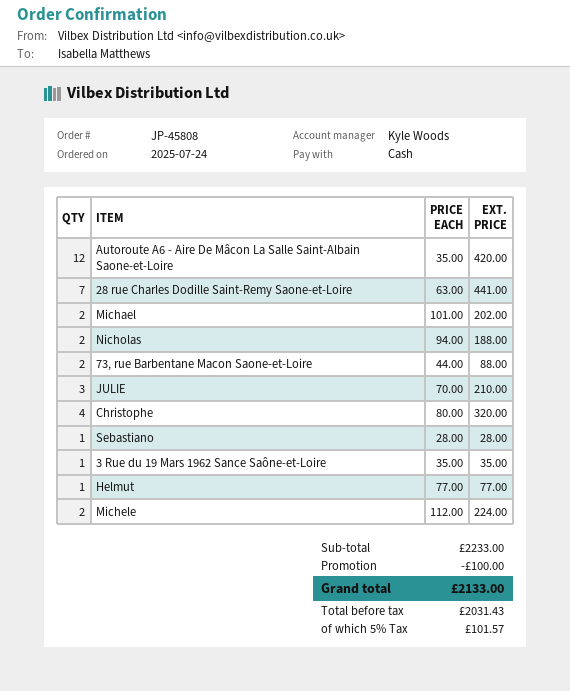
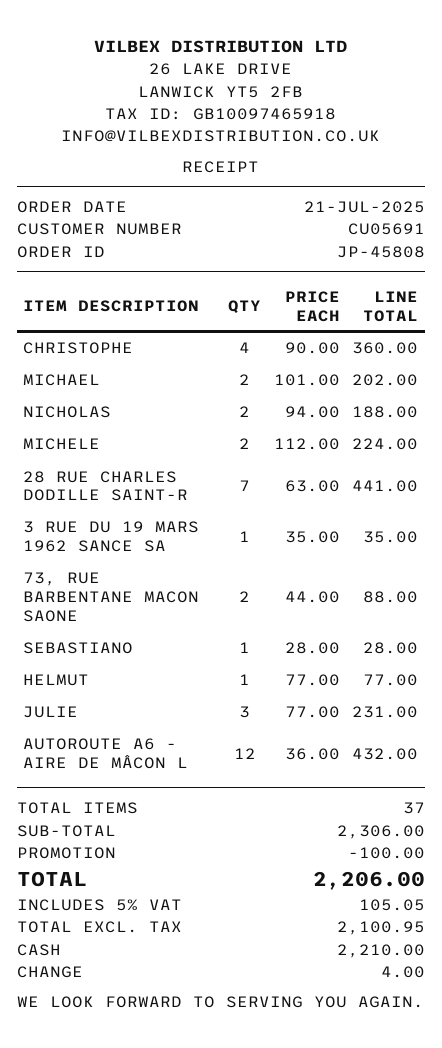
order date: 2025-07-24 -> 2025-07-21
Autoroute A6 - Aire De Mâcon La Salle Saint-Albain Saone-et-Loire: 12 x 35.00 = 420.00 -> 12 x 36.00 = 432.00
JULIE: 3 x 70.00 = 210.00 -> 3 x 77.00 = 231.00
Christophe: 4 x 80.00 = 320.00 -> 4 x 90.00 = 360.00
subtotal: 2233.00 -> 2306.00
net: 2031.43 -> 2100.95
tax: 5% = 101.57 -> 5% = 105.05
total: 2133.00 -> 2206.00

